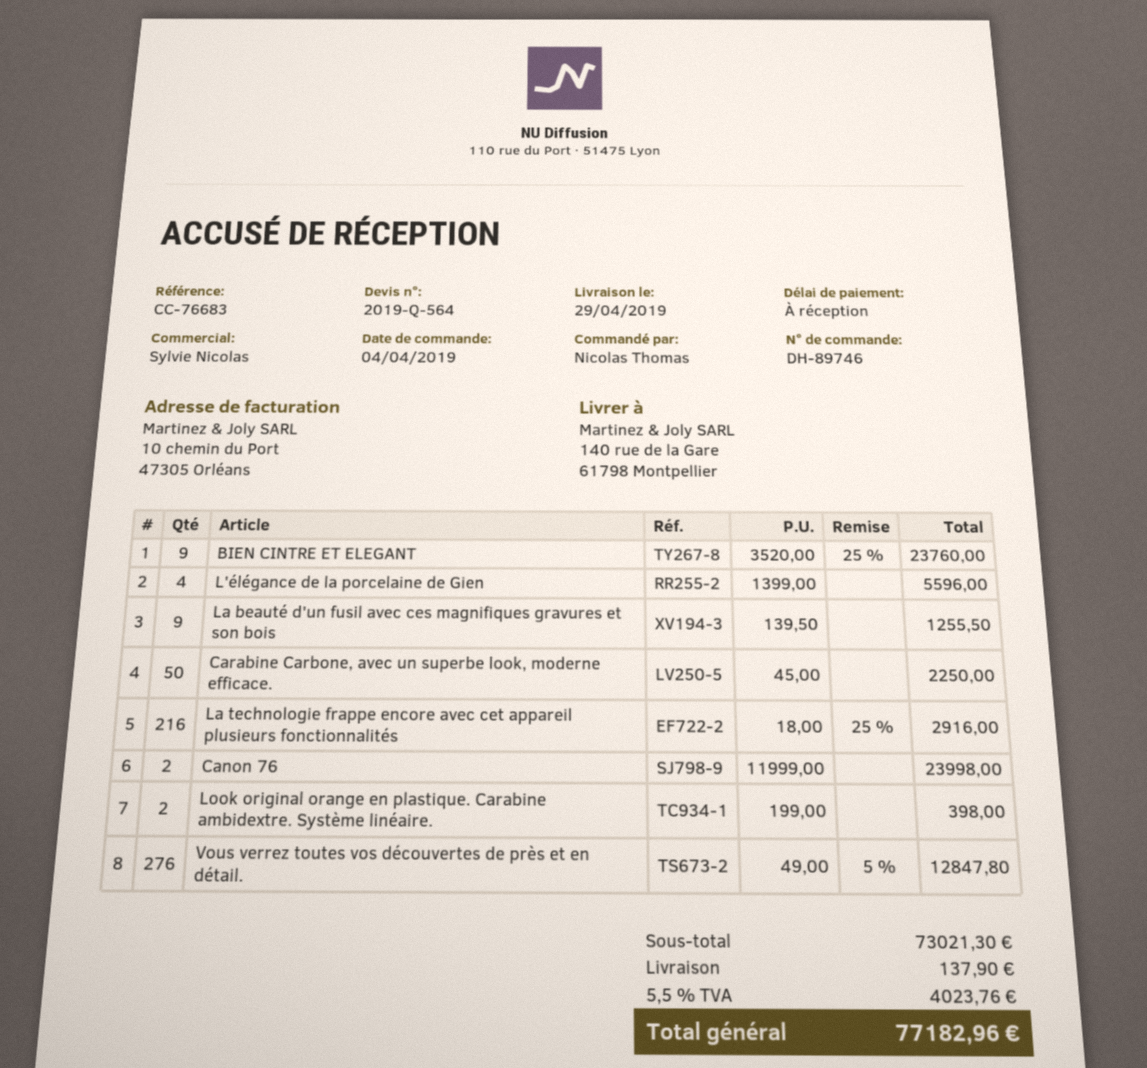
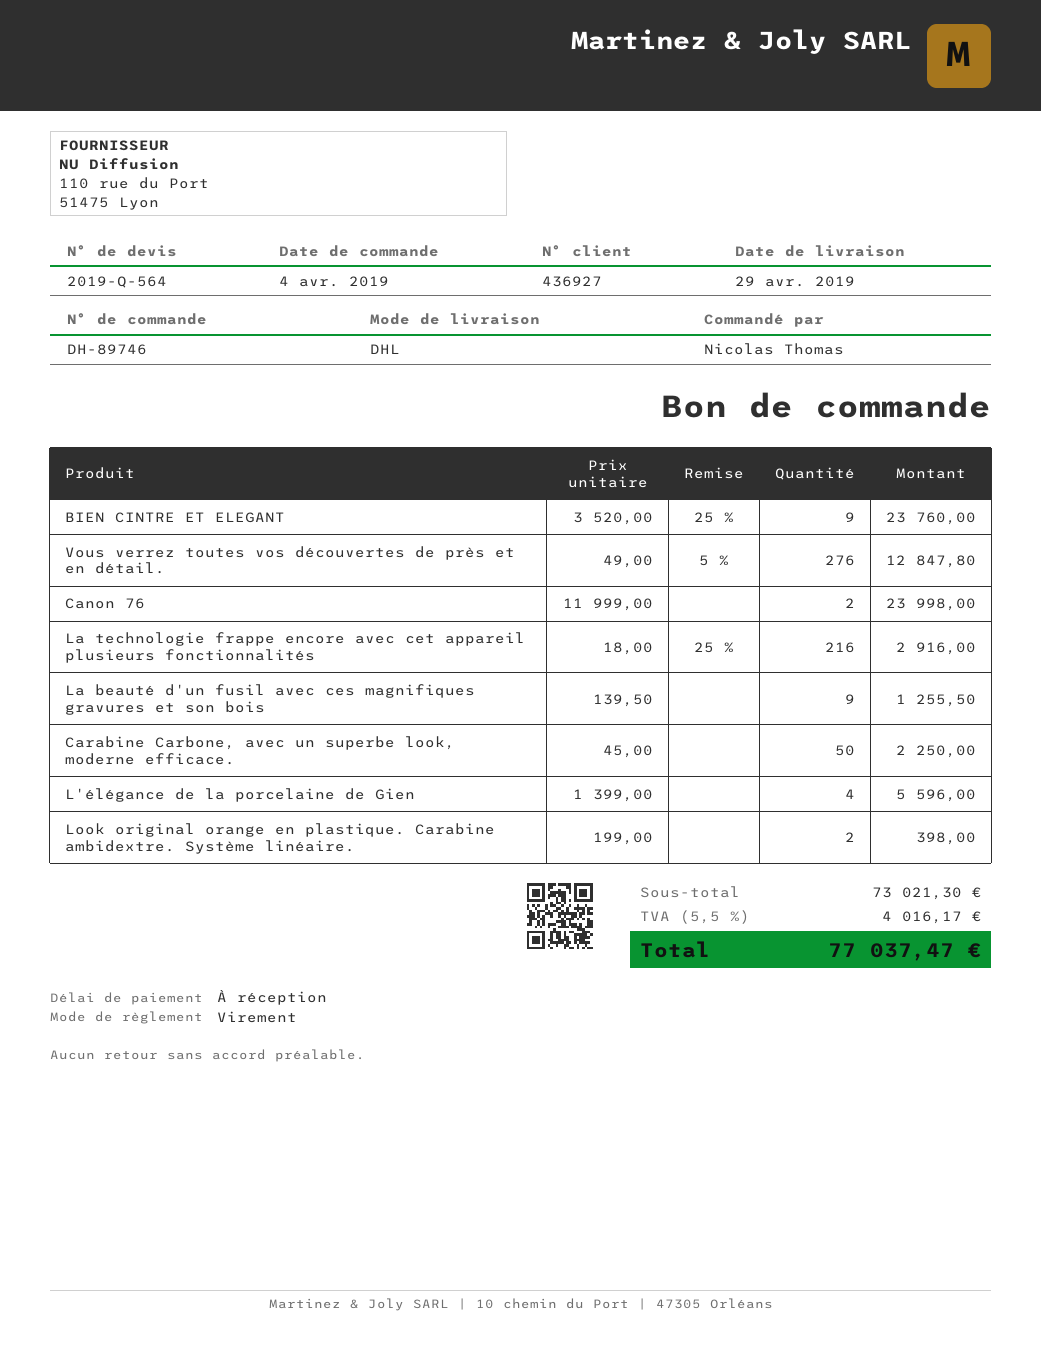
shipping: 137.90 -> none
tax: 5.5% = 4023.76 -> 5.5% = 4016.17
total: 77182.96 -> 77037.47

